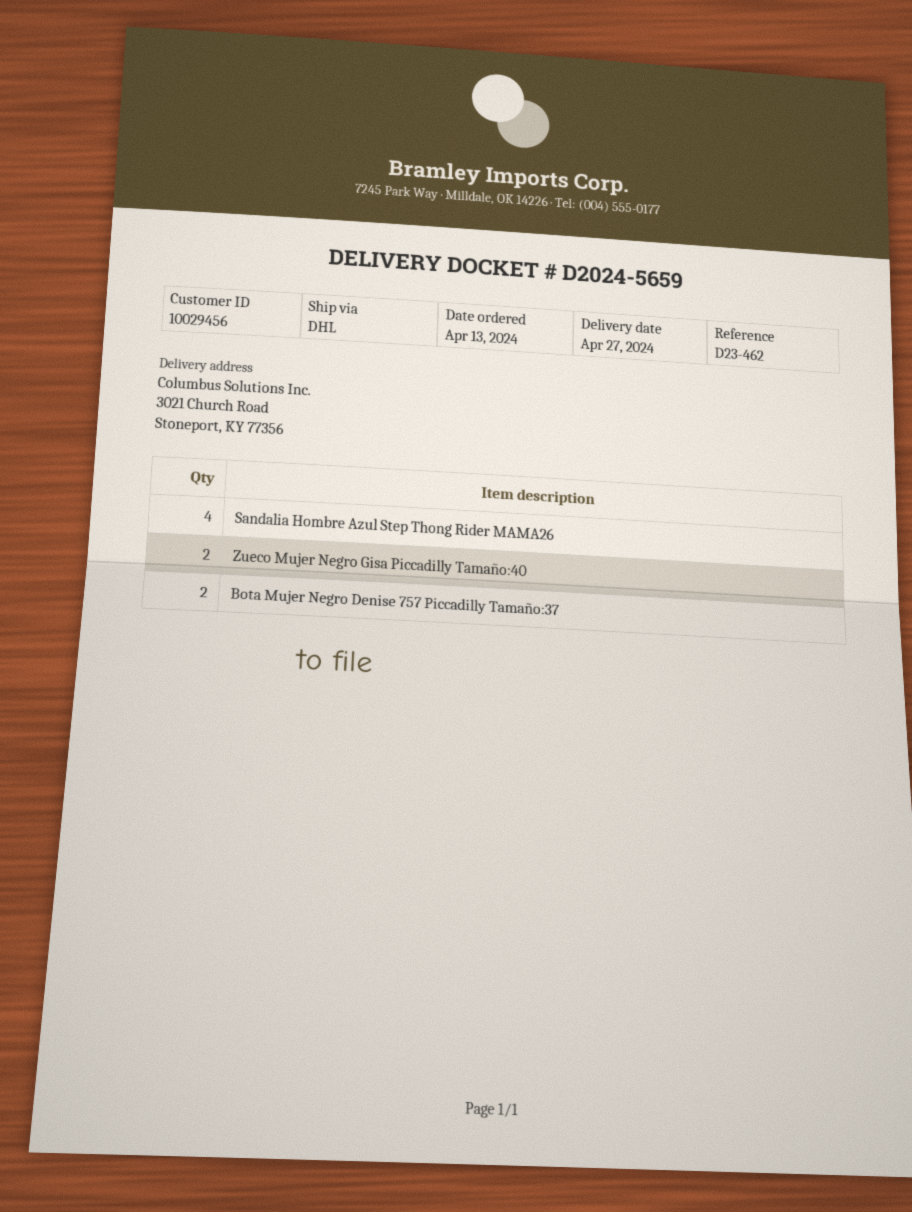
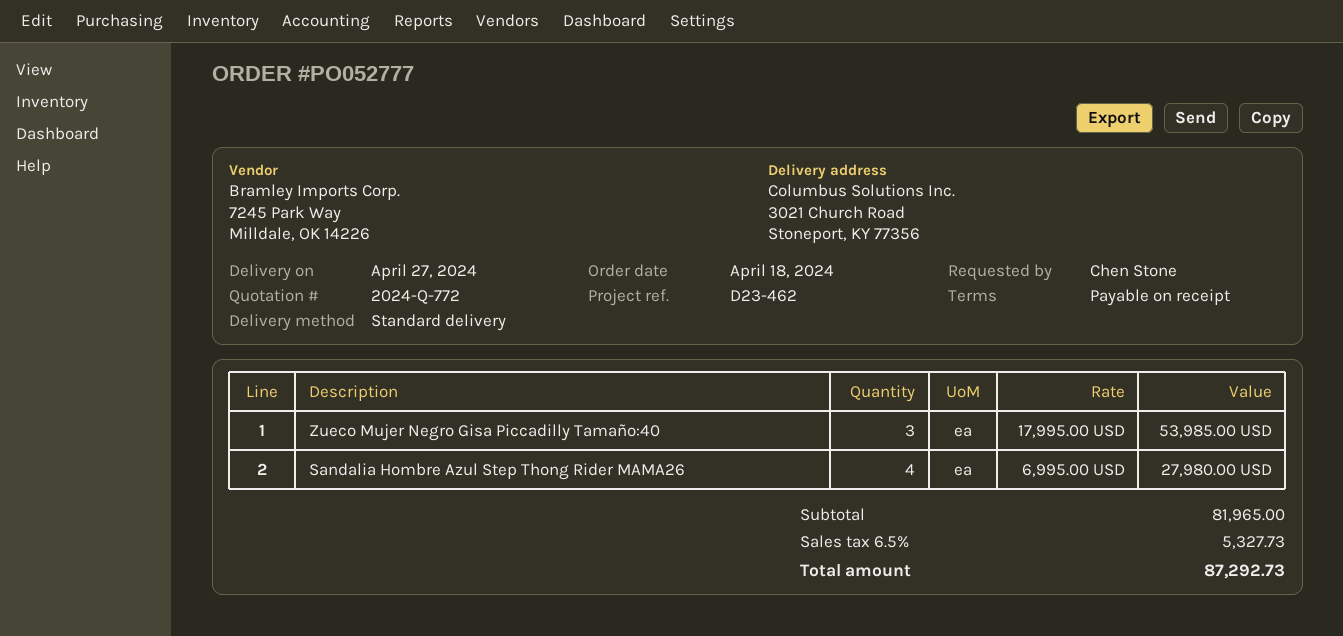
order date: 2024-04-13 -> 2024-04-18
shipping method: DHL -> standard
Zueco Mujer Negro Gisa Piccadilly Tamaño:40: 2 -> 3
Bota Mujer Negro Denise 757 Piccadilly Tamaño:37: 2 -> none

